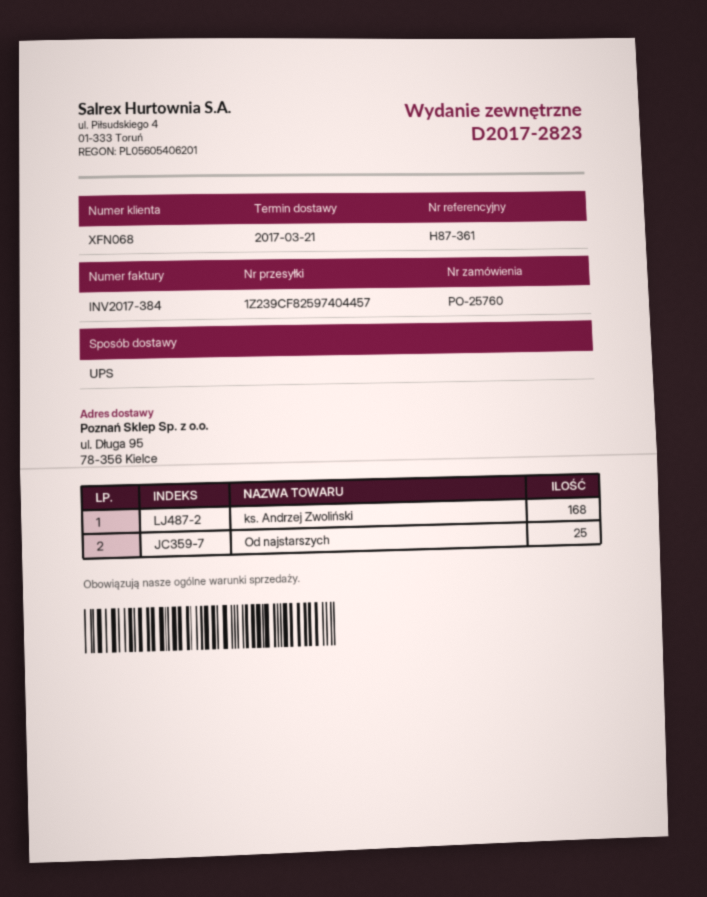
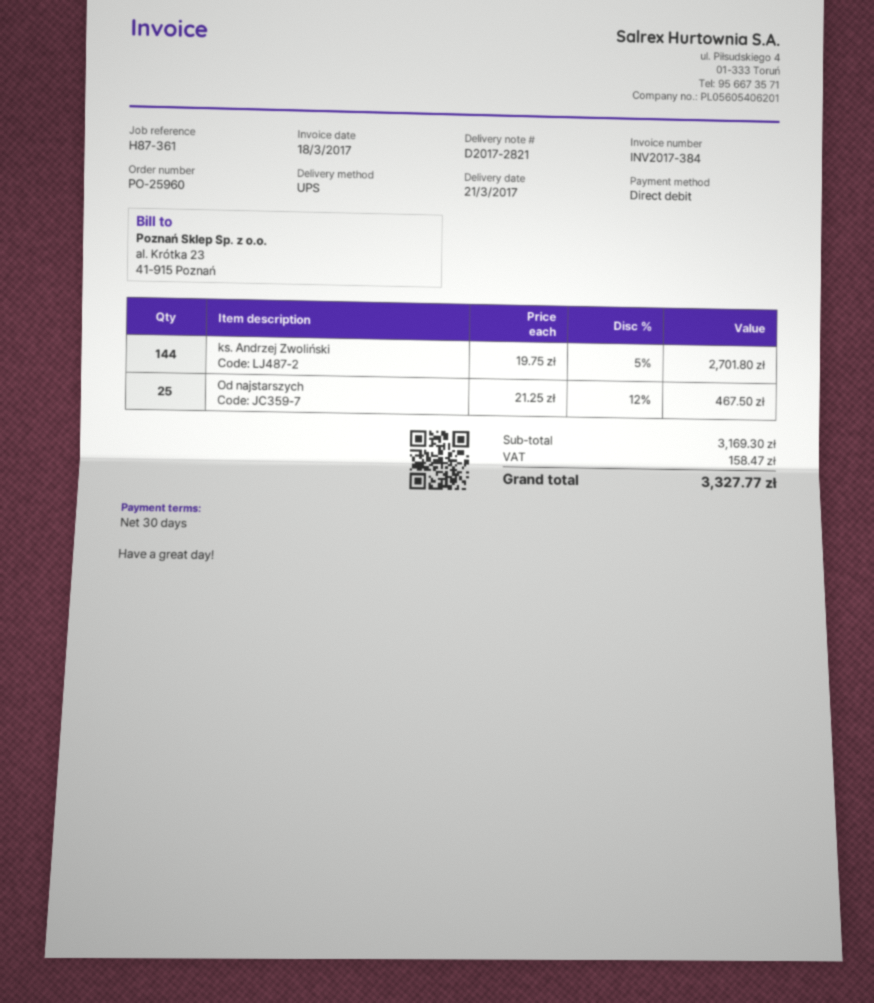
order number: PO-25760 -> PO-25960
delivery note number: D2017-2823 -> D2017-2821
ks. Andrzej Zwoliński: 168 -> 144

